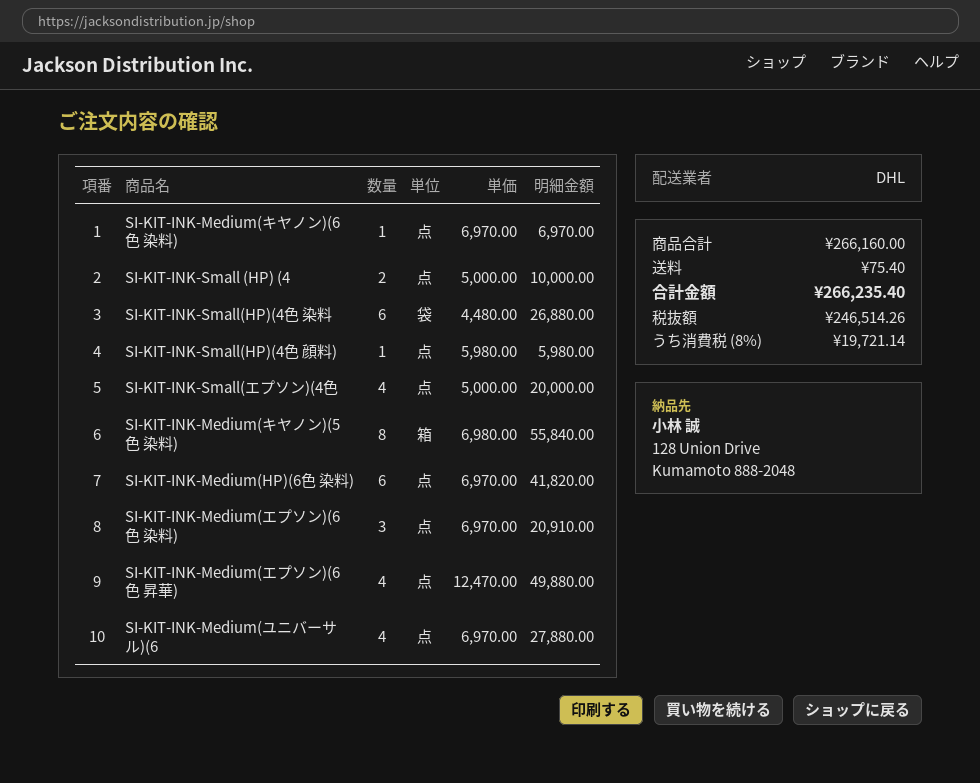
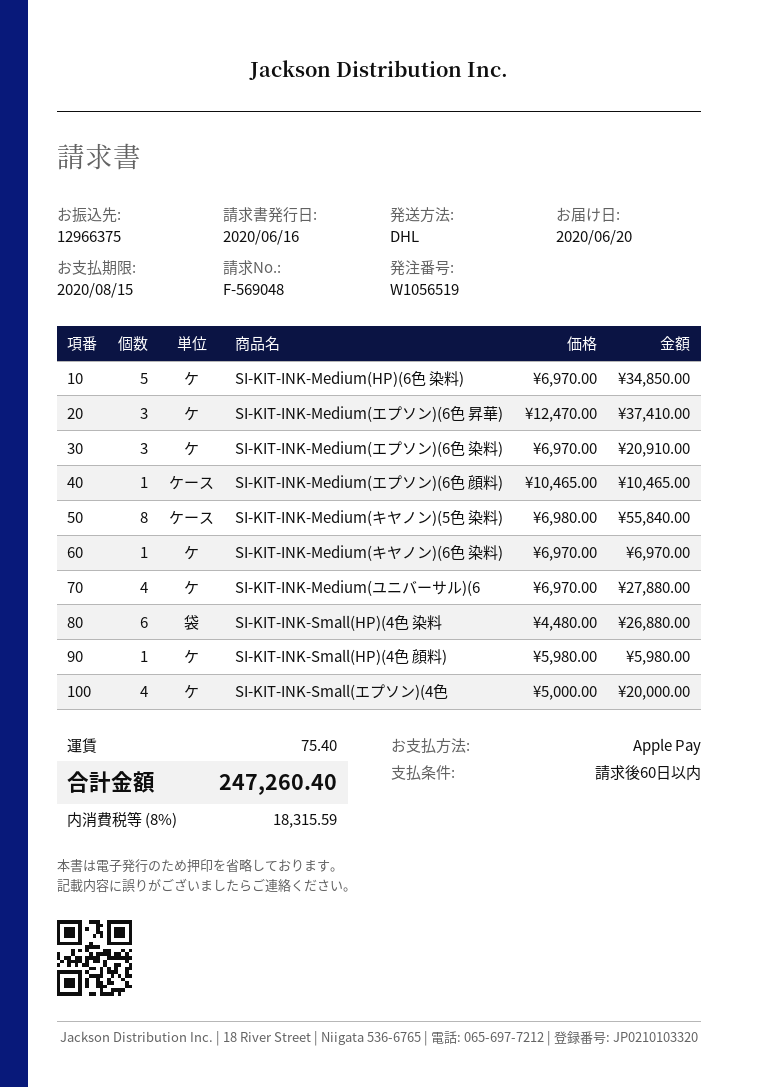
SI-KIT-INK-Small (HP) (4: 2 x 5000.00 = 10000.00 -> none
SI-KIT-INK-Medium(HP)(6色 染料): 6 x 6970.00 = 41820.00 -> 5 x 6970.00 = 34850.00
SI-KIT-INK-Medium(エプソン)(6色 昇華): 4 x 12470.00 = 49880.00 -> 3 x 12470.00 = 37410.00
SI-KIT-INK-Medium(エプソン)(6色 顔料): none -> 1 x 10465.00 = 10465.00
tax: 8% = 19721.14 -> 8% = 18315.59
total: 266235.40 -> 247260.40

